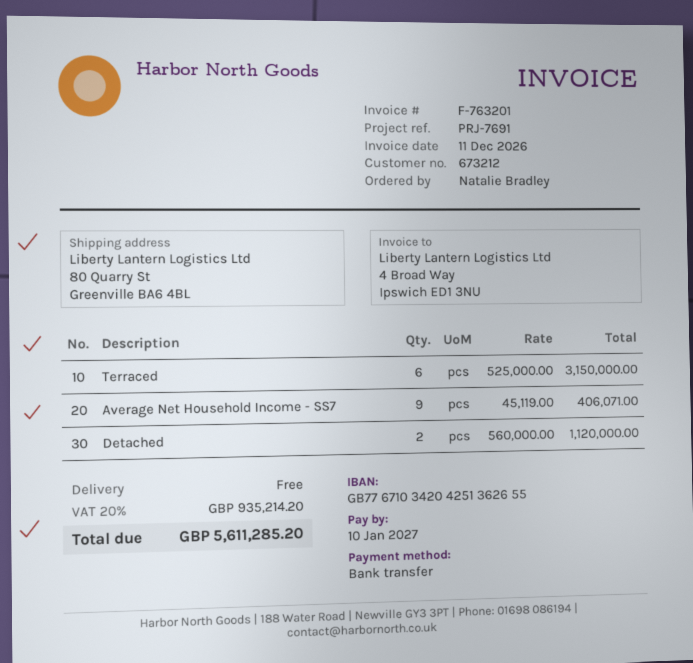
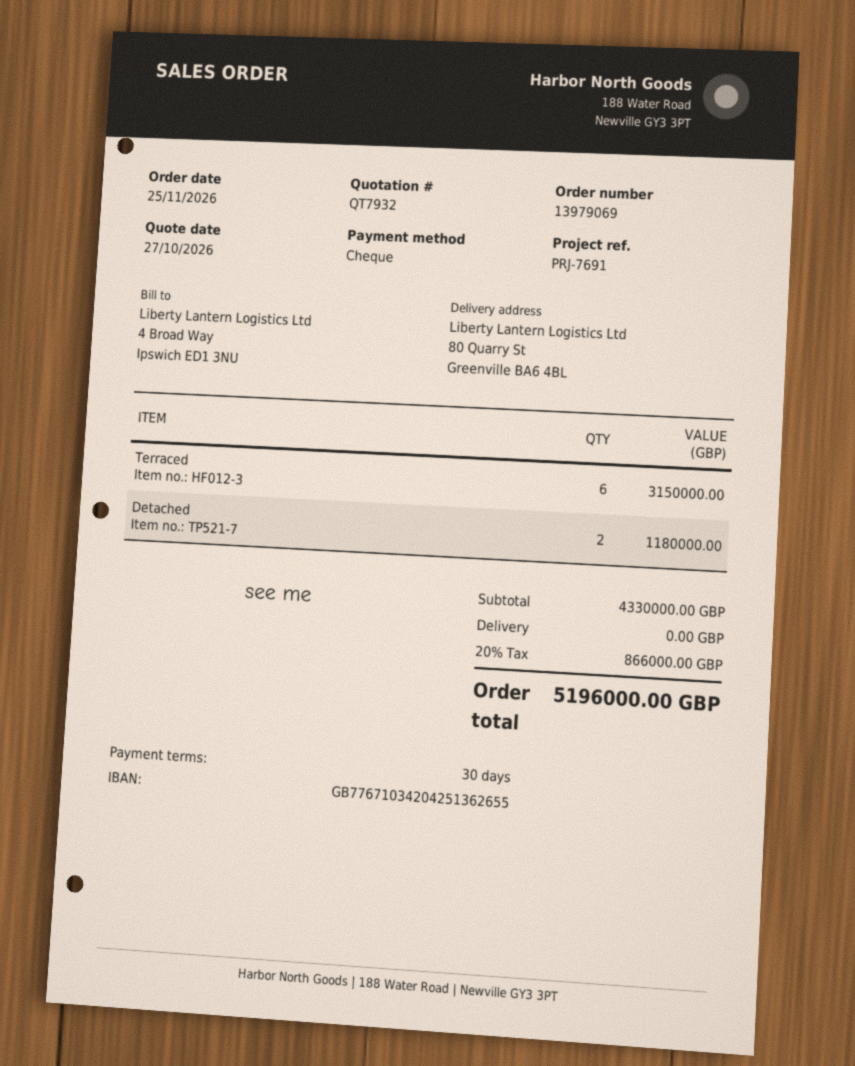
payment method: bank transfer -> cheque
Average Net Household Income - SS7: 9 for 406071.00 -> none
Detached: 2 for 1120000.00 -> 2 for 1180000.00
tax: 20% = 935214.20 -> 20% = 866000.00
total: 5611285.20 -> 5196000.00

